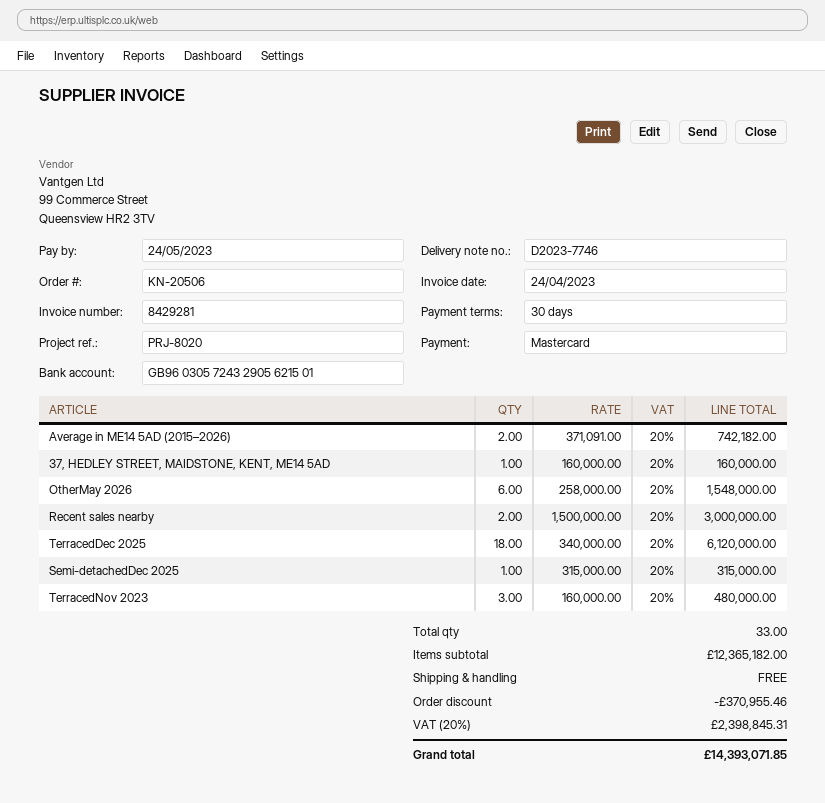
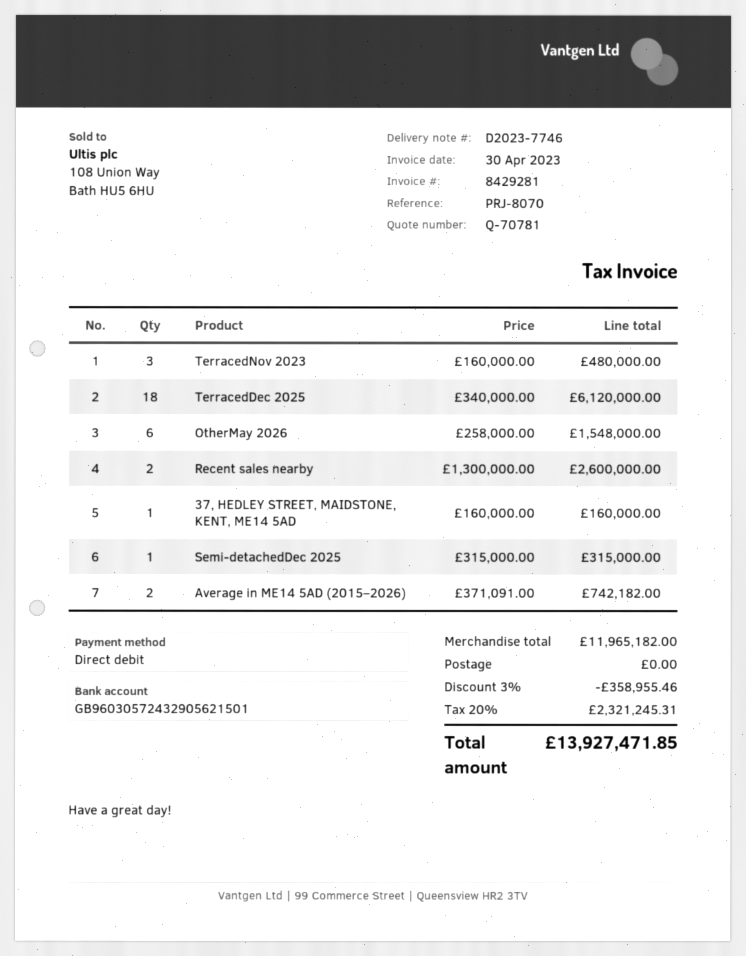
invoice date: 2023-04-24 -> 2023-04-30
reference: PRJ-8020 -> PRJ-8070
payment method: Mastercard -> direct debit
Recent sales nearby: 2 x 1500000.00 = 3000000.00 -> 2 x 1300000.00 = 2600000.00
subtotal: 12365182.00 -> 11965182.00
discount: 370955.46 -> 358955.46
tax: 20% = 2398845.31 -> 20% = 2321245.31
total: 14393071.85 -> 13927471.85

